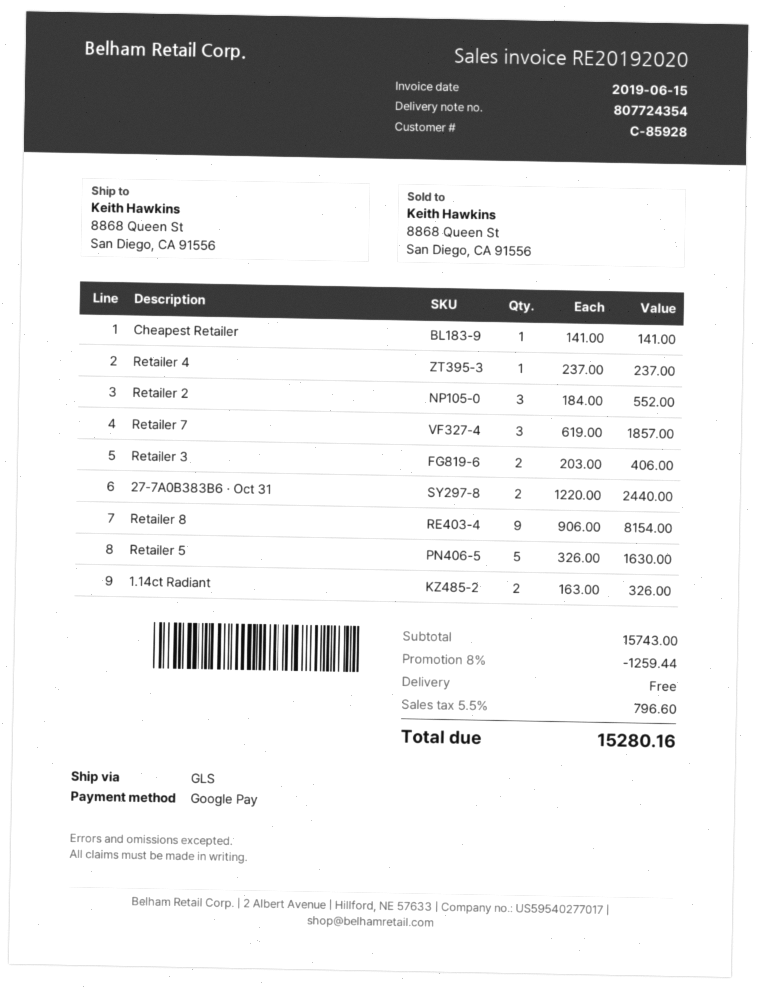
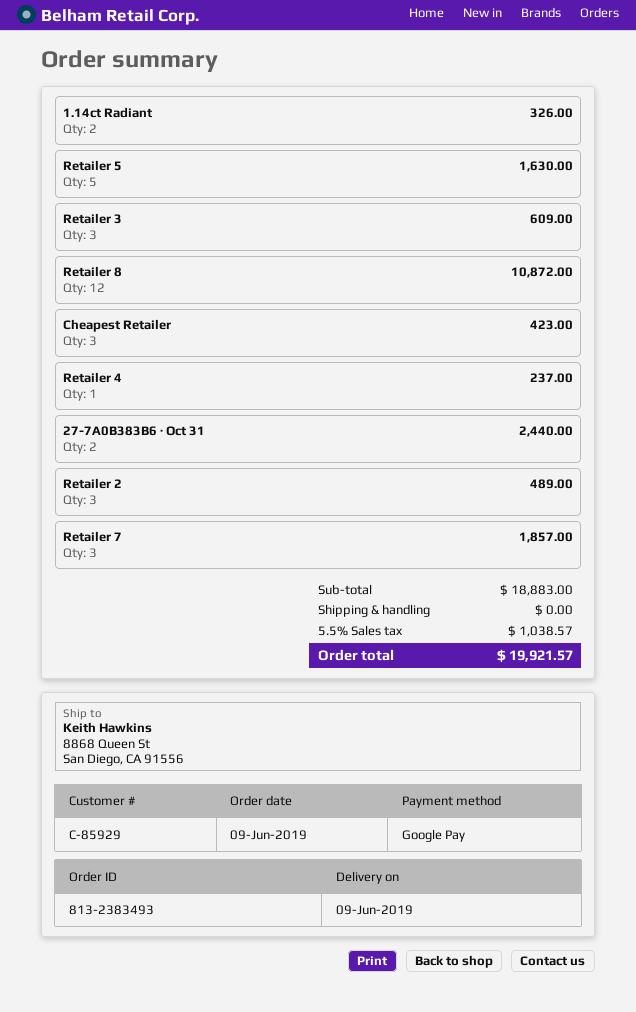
customer number: C-85928 -> C-85929
Cheapest Retailer: 1 for 141.00 -> 3 for 423.00
Retailer 2: 3 for 552.00 -> 3 for 489.00
Retailer 3: 2 for 406.00 -> 3 for 609.00
Retailer 8: 9 for 8154.00 -> 12 for 10872.00
subtotal: 15743.00 -> 18883.00
discount: 8% = 1259.44 -> none
tax: 5.5% = 796.60 -> 5.5% = 1038.57
total: 15280.16 -> 19921.57

